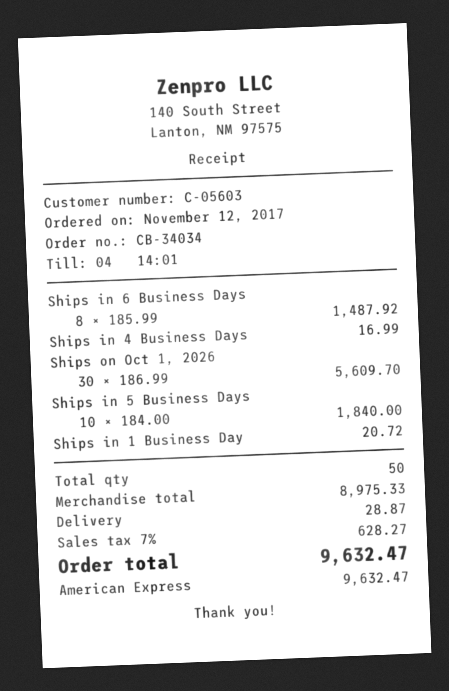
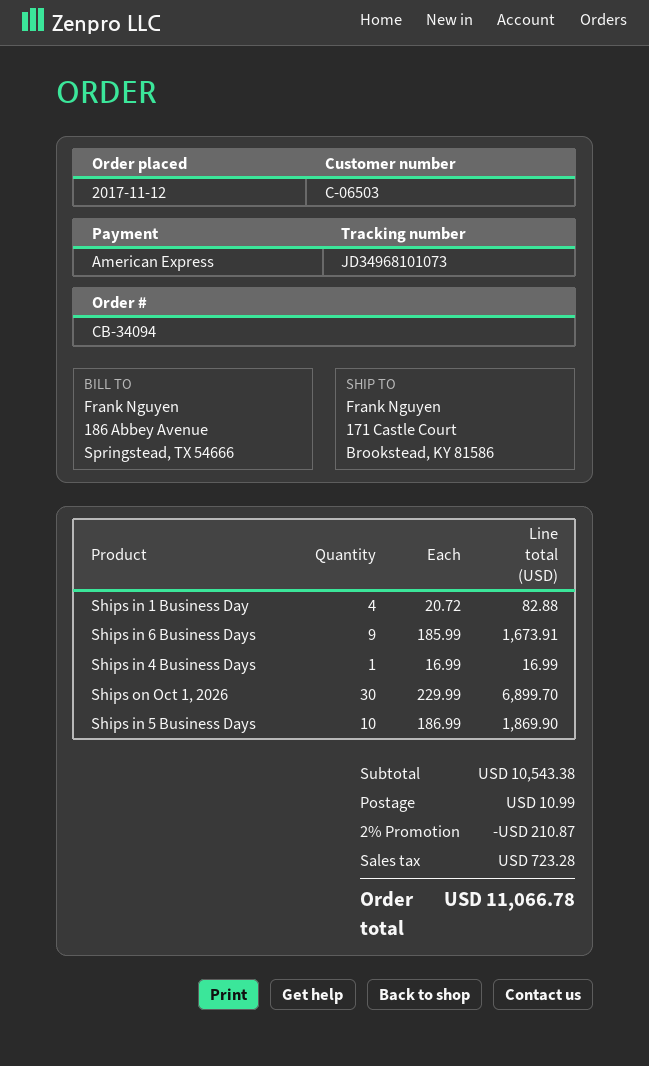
order number: CB-34034 -> CB-34094
customer number: C-05603 -> C-06503
Ships in 6 Business Days: 8 x 185.99 = 1487.92 -> 9 x 185.99 = 1673.91
Ships on Oct 1, 2026: 30 x 186.99 = 5609.70 -> 30 x 229.99 = 6899.70
Ships in 5 Business Days: 10 x 184.00 = 1840.00 -> 10 x 186.99 = 1869.90
Ships in 1 Business Day: 1 x 20.72 = 20.72 -> 4 x 20.72 = 82.88
subtotal: 8975.33 -> 10543.38
discount: none -> 2% = 210.87
shipping: 28.87 -> 10.99
tax: 628.27 -> 723.28
total: 9632.47 -> 11066.78

